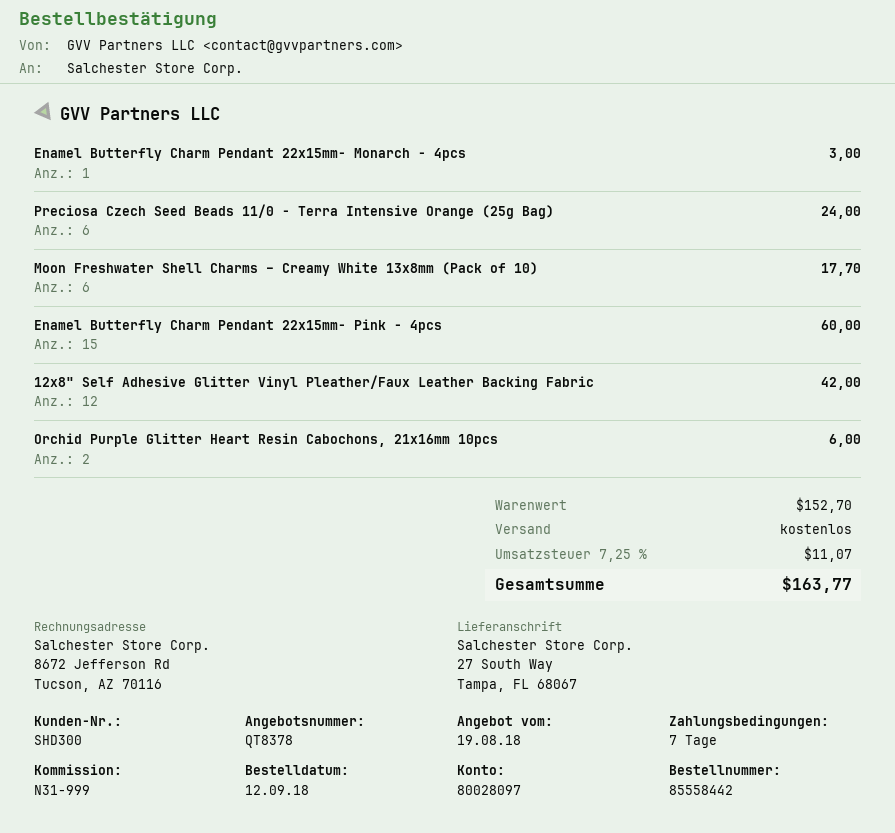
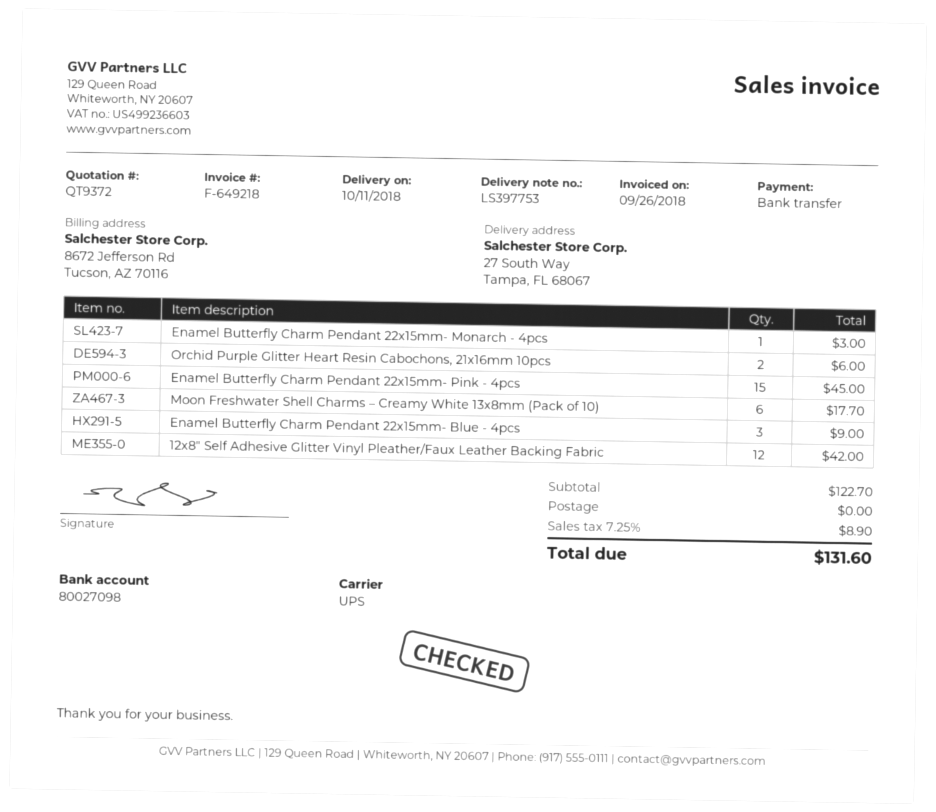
quote number: QT8378 -> QT9372
bank account: 80028097 -> 80027098
Preciosa Czech Seed Beads 11/0 - Terra Intensive Orange (25g Bag): 6 for 24.00 -> none
Enamel Butterfly Charm Pendant 22x15mm- Pink - 4pcs: 15 for 60.00 -> 15 for 45.00
Enamel Butterfly Charm Pendant 22x15mm- Blue - 4pcs: none -> 3 for 9.00
subtotal: 152.70 -> 122.70
tax: 7.25% = 11.07 -> 7.25% = 8.90
total: 163.77 -> 131.60

